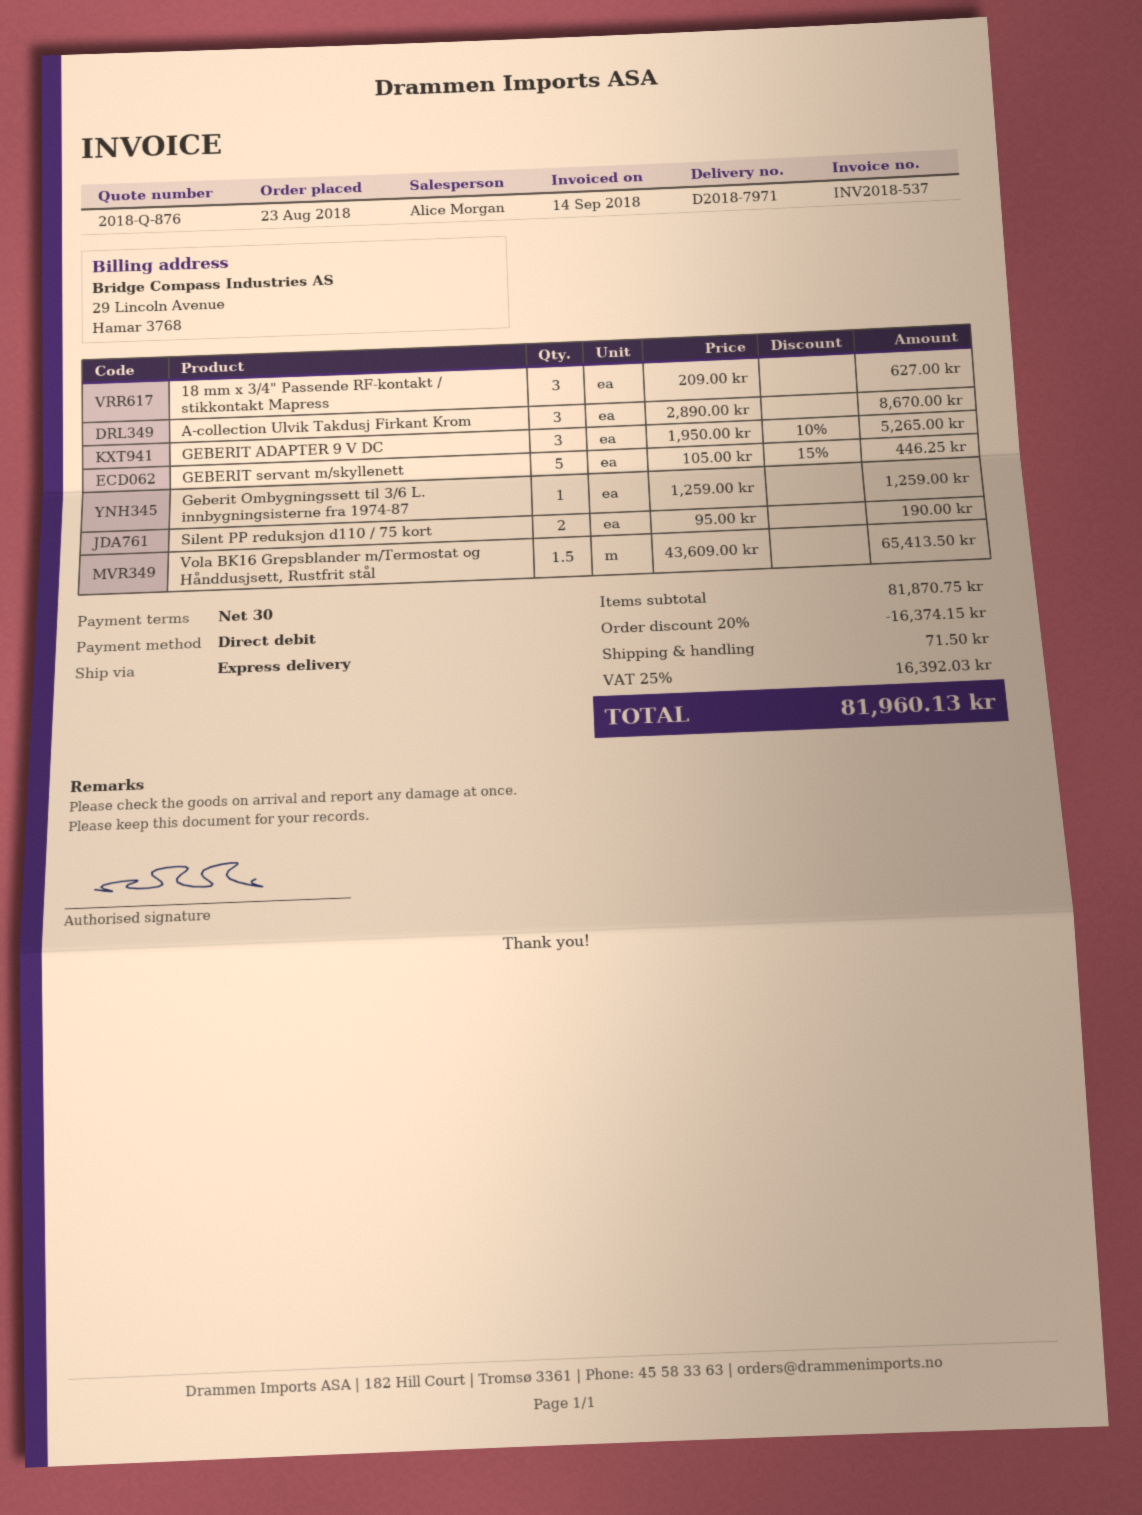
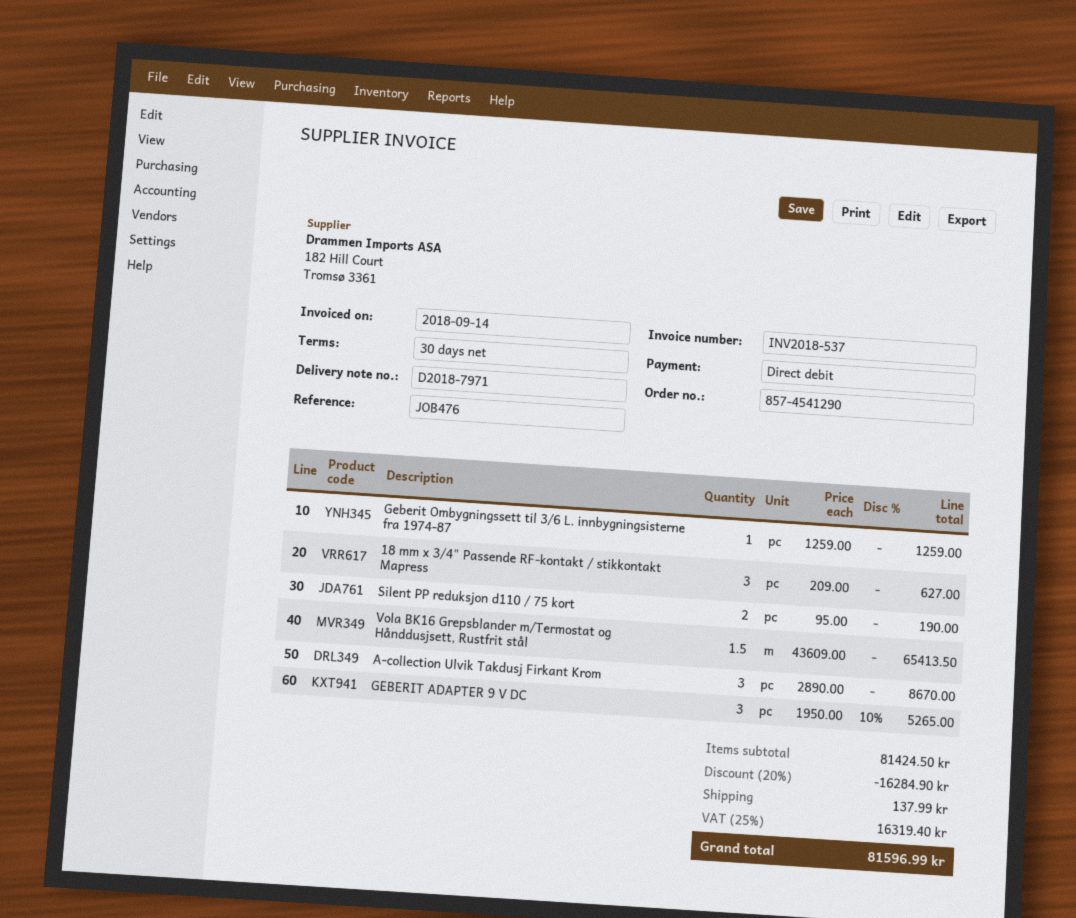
GEBERIT servant m/skyllenett: 5 x 105.00 - 15% = 446.25 -> none
subtotal: 81870.75 -> 81424.50
discount: 20% = 16374.15 -> 20% = 16284.90
shipping: 71.50 -> 137.99
tax: 25% = 16392.03 -> 25% = 16319.40
total: 81960.13 -> 81596.99

